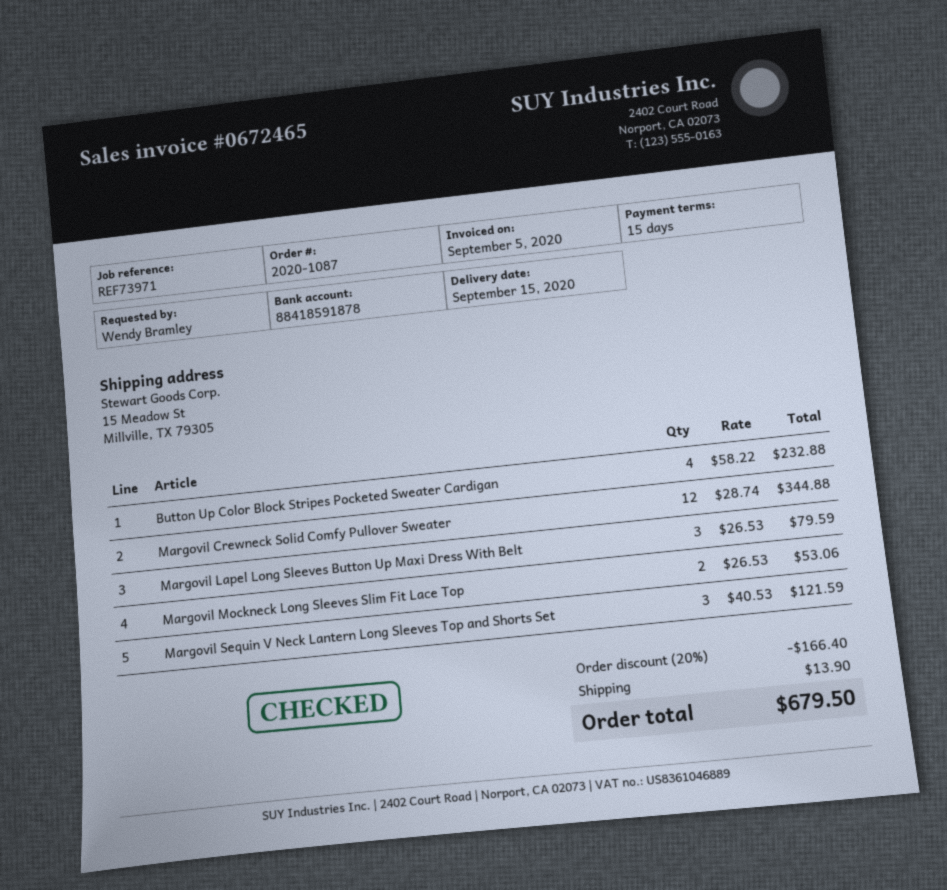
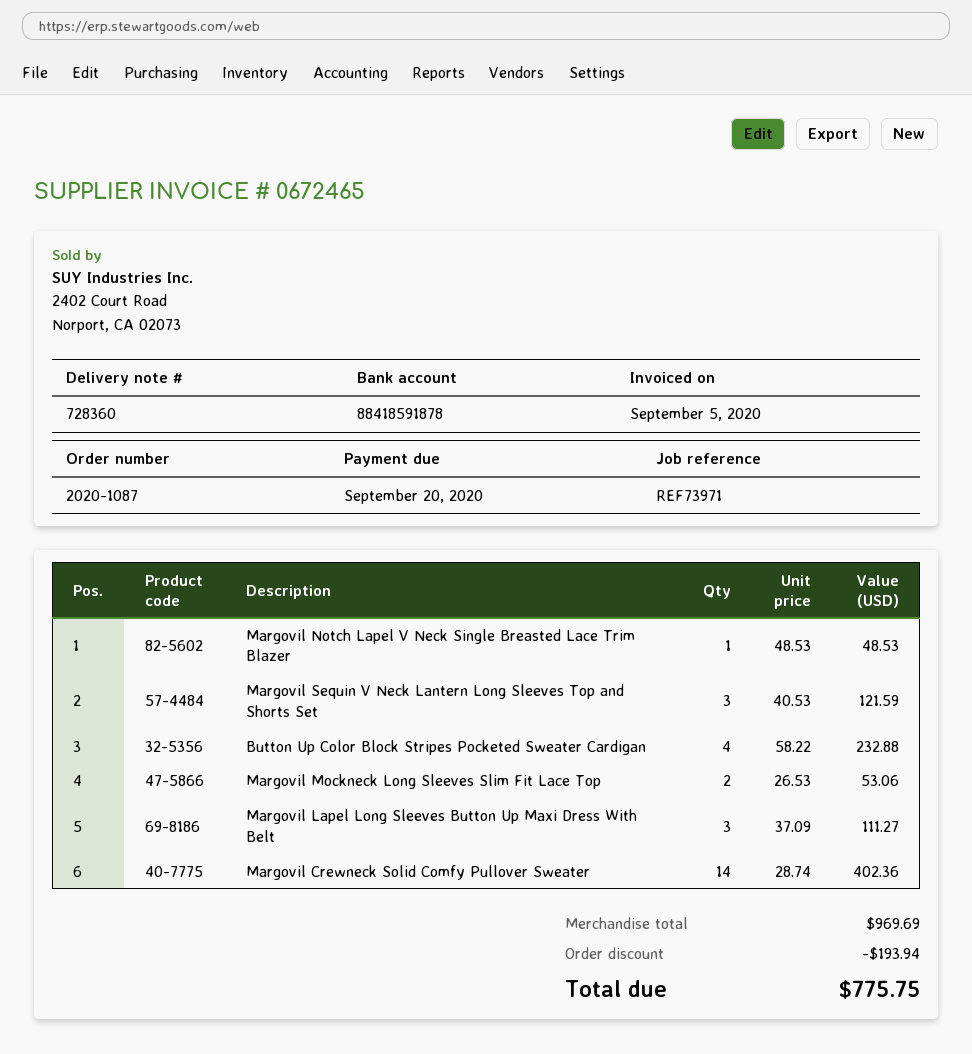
Margovil Crewneck Solid Comfy Pullover Sweater: 12 x 28.74 = 344.88 -> 14 x 28.74 = 402.36
Margovil Lapel Long Sleeves Button Up Maxi Dress With Belt: 3 x 26.53 = 79.59 -> 3 x 37.09 = 111.27
Margovil Notch Lapel V Neck Single Breasted Lace Trim Blazer: none -> 1 x 48.53 = 48.53
discount: 166.40 -> 193.94
shipping: 13.90 -> none
total: 679.50 -> 775.75

